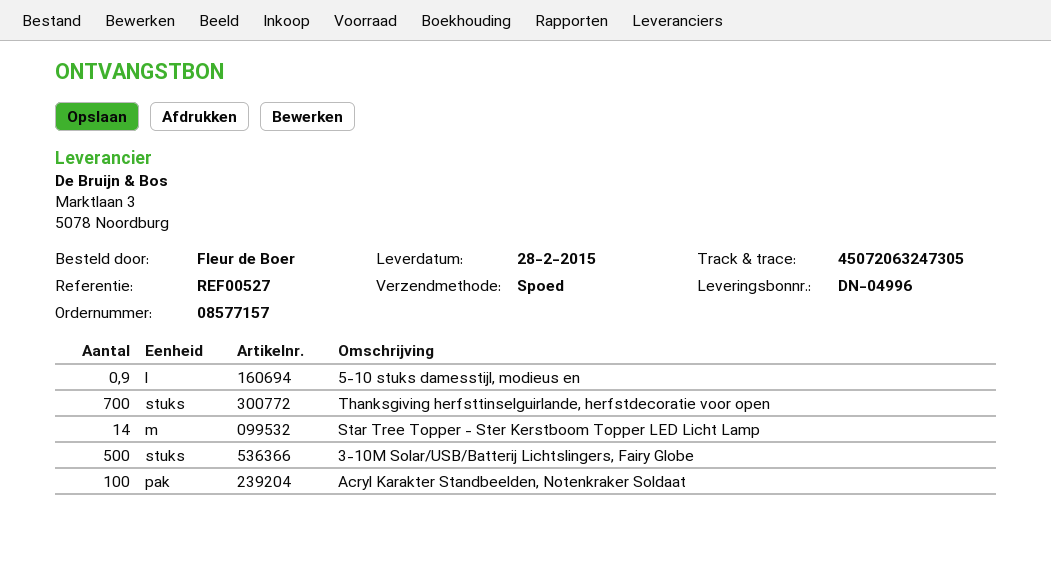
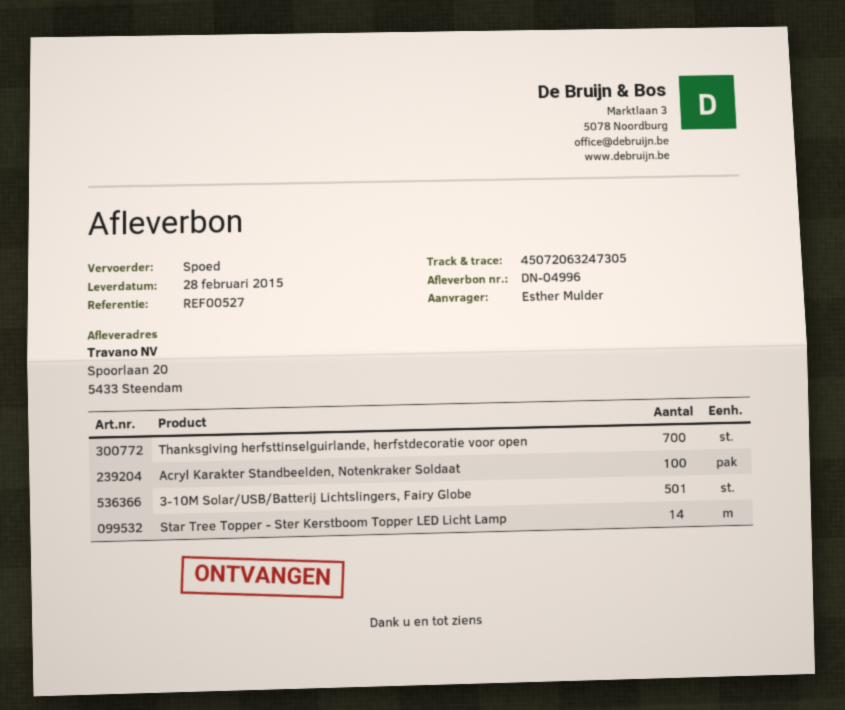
ordered by: Fleur de Boer -> Esther Mulder
5-10 stuks damesstijl, modieus en: 0.9 -> none
3-10M Solar/USB/Batterij Lichtslingers, Fairy Globe: 500 -> 501

